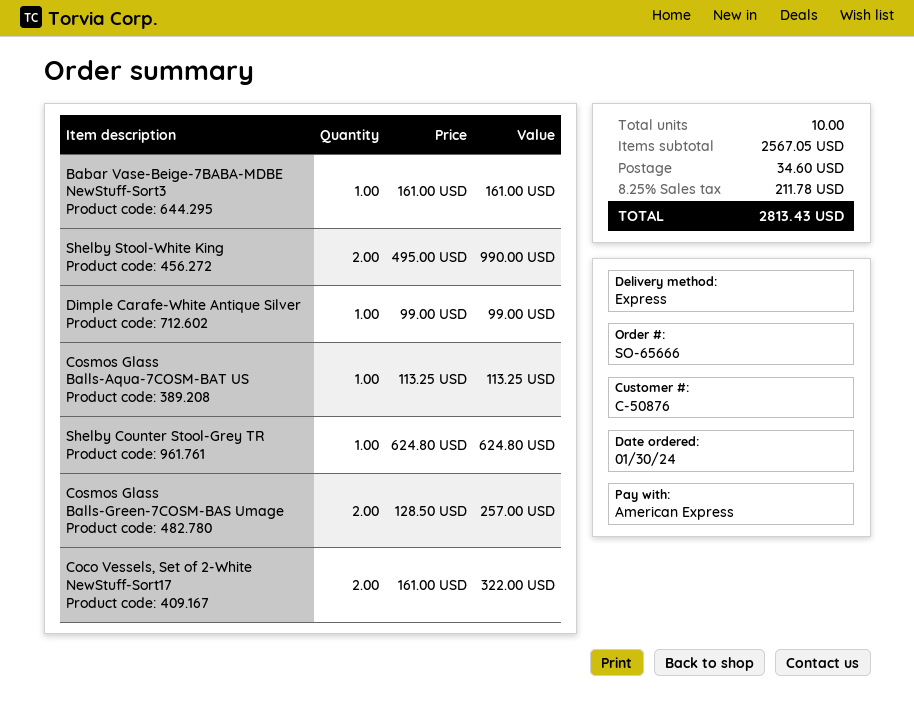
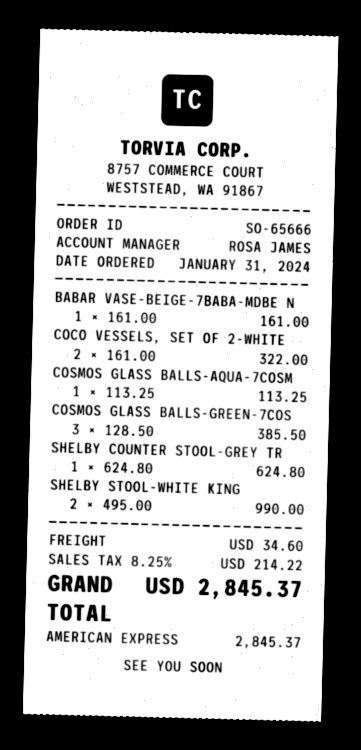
order date: 2024-01-30 -> 2024-01-31
Dimple Carafe-White Antique Silver: 1 x 99.00 = 99.00 -> none
Cosmos Glass Balls-Green-7COSM-BAS Umage: 2 x 128.50 = 257.00 -> 3 x 128.50 = 385.50
tax: 8.25% = 211.78 -> 8.25% = 214.22
total: 2813.43 -> 2845.37

